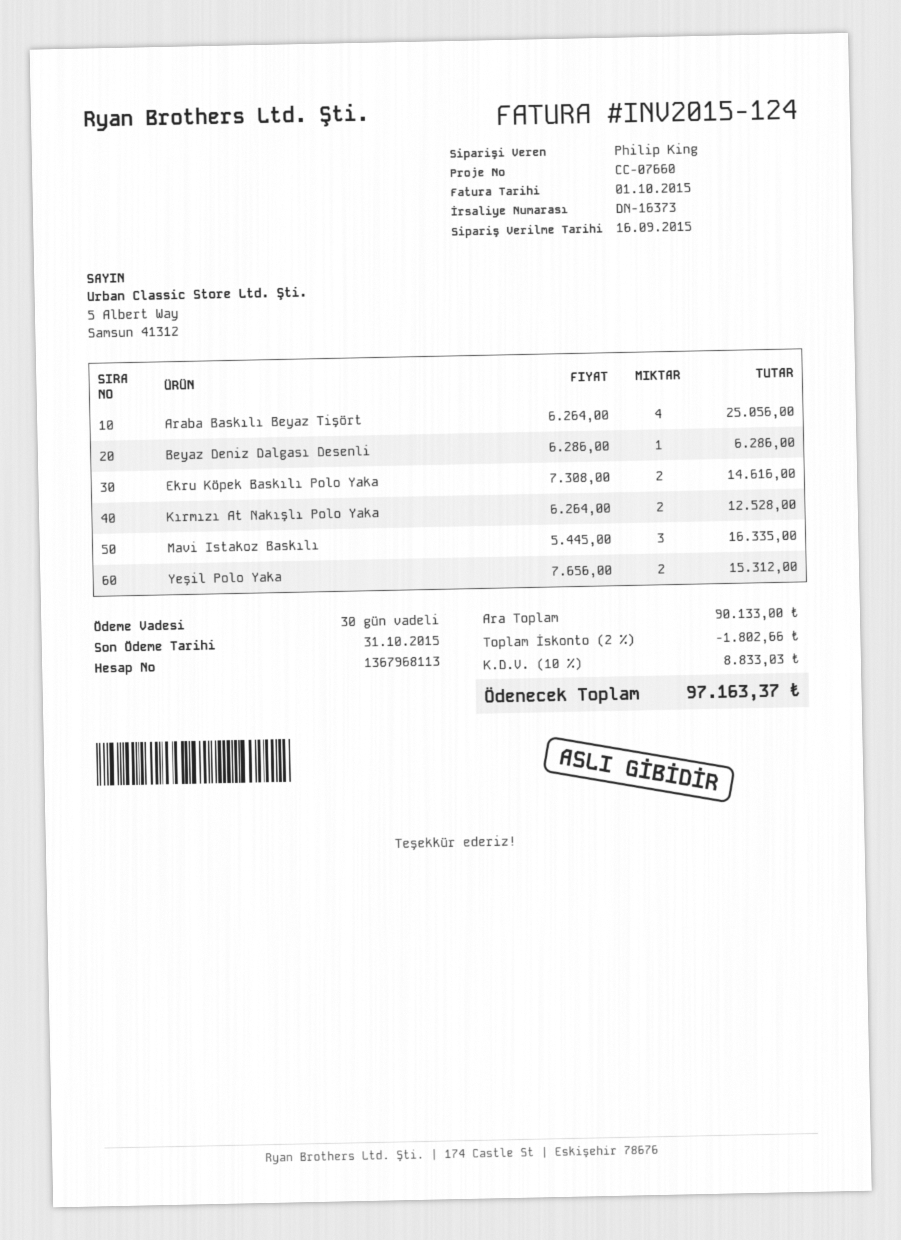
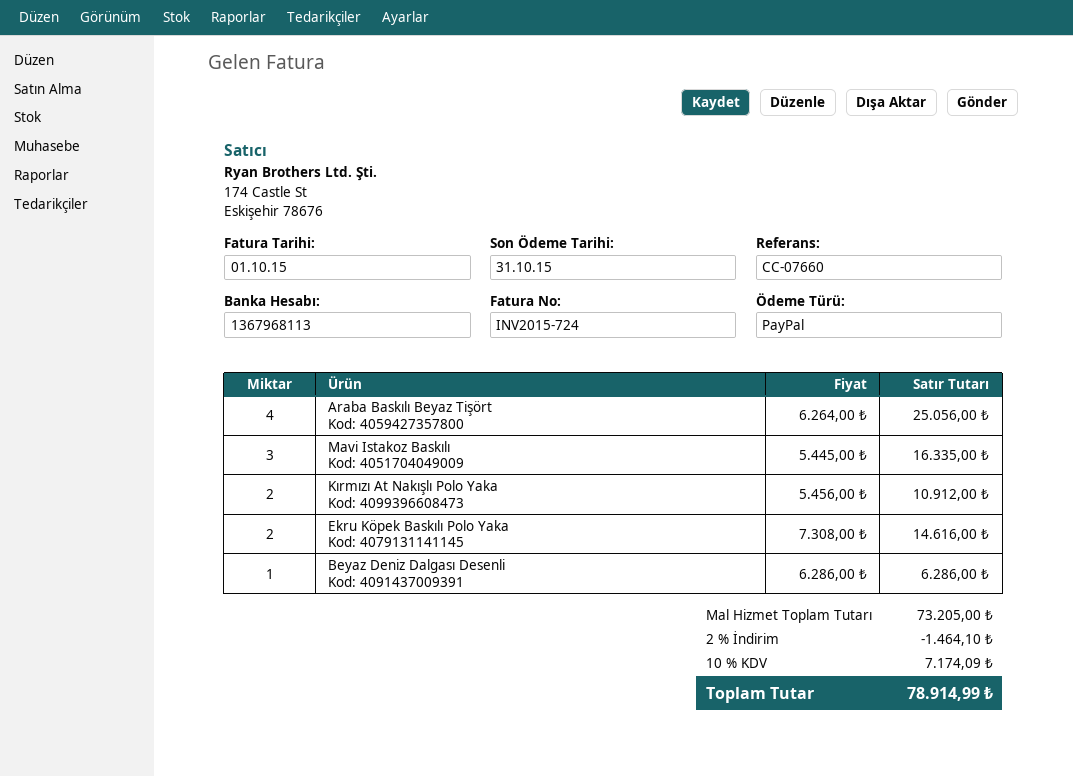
invoice number: INV2015-124 -> INV2015-724
Kırmızı At Nakışlı Polo Yaka: 2 x 6264.00 = 12528.00 -> 2 x 5456.00 = 10912.00
Yeşil Polo Yaka: 2 x 7656.00 = 15312.00 -> none
subtotal: 90133.00 -> 73205.00
discount: 2% = 1802.66 -> 2% = 1464.10
tax: 10% = 8833.03 -> 10% = 7174.09
total: 97163.37 -> 78914.99

